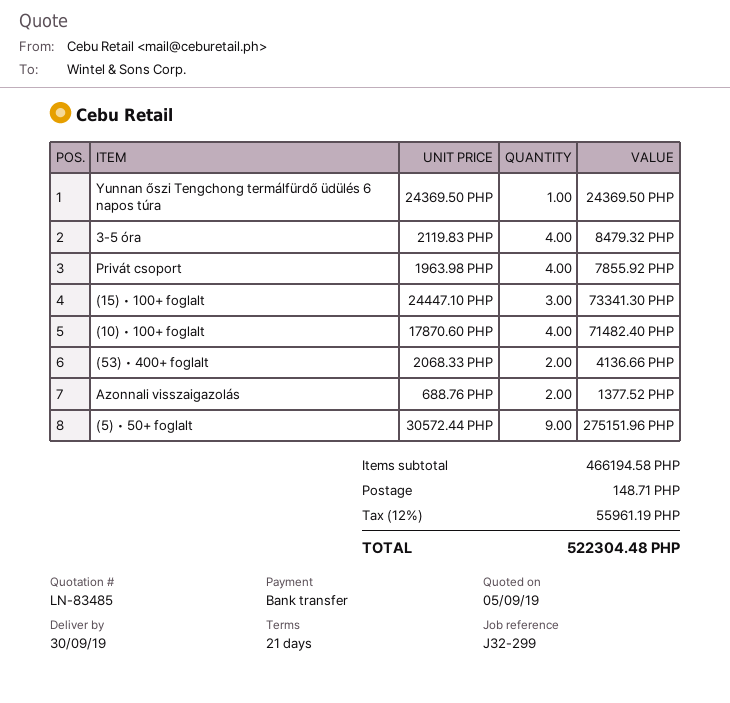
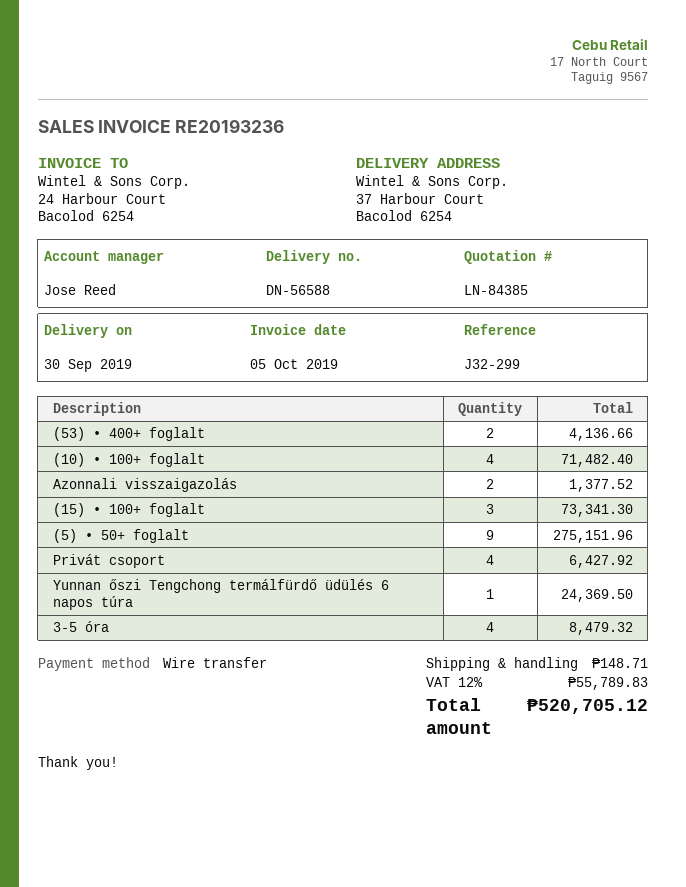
quote number: LN-83485 -> LN-84385
Privát csoport: 4 for 7855.92 -> 4 for 6427.92
tax: 12% = 55961.19 -> 12% = 55789.83
total: 522304.48 -> 520705.12

